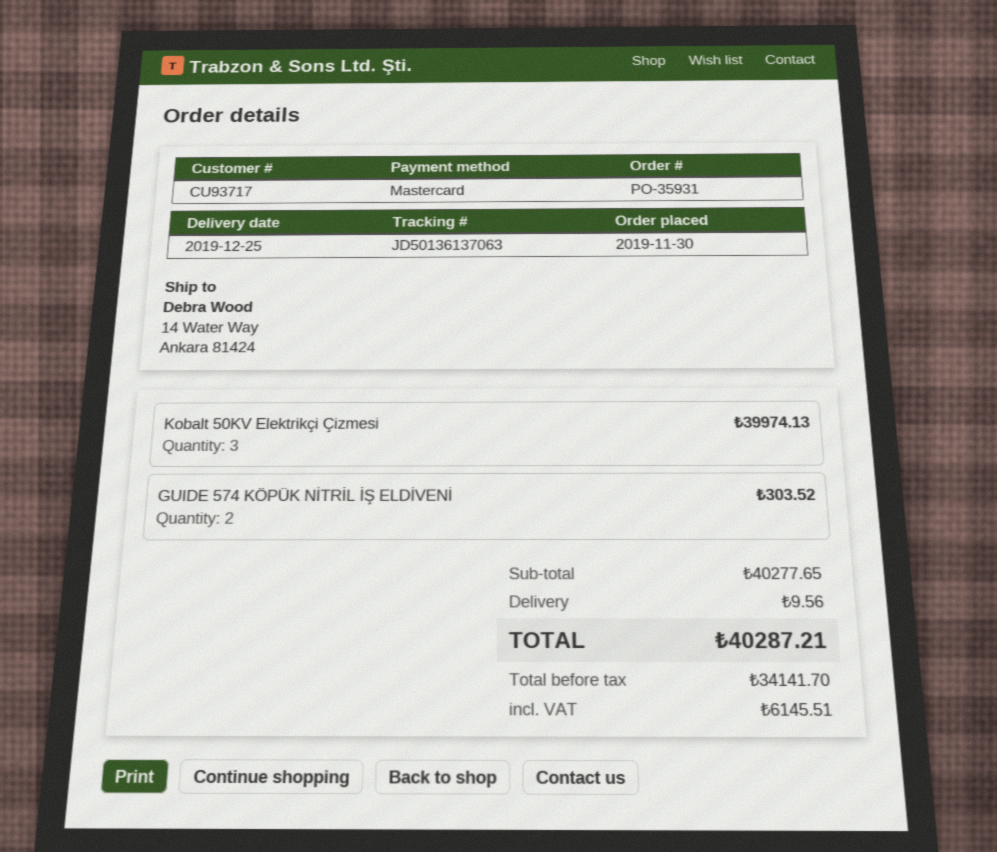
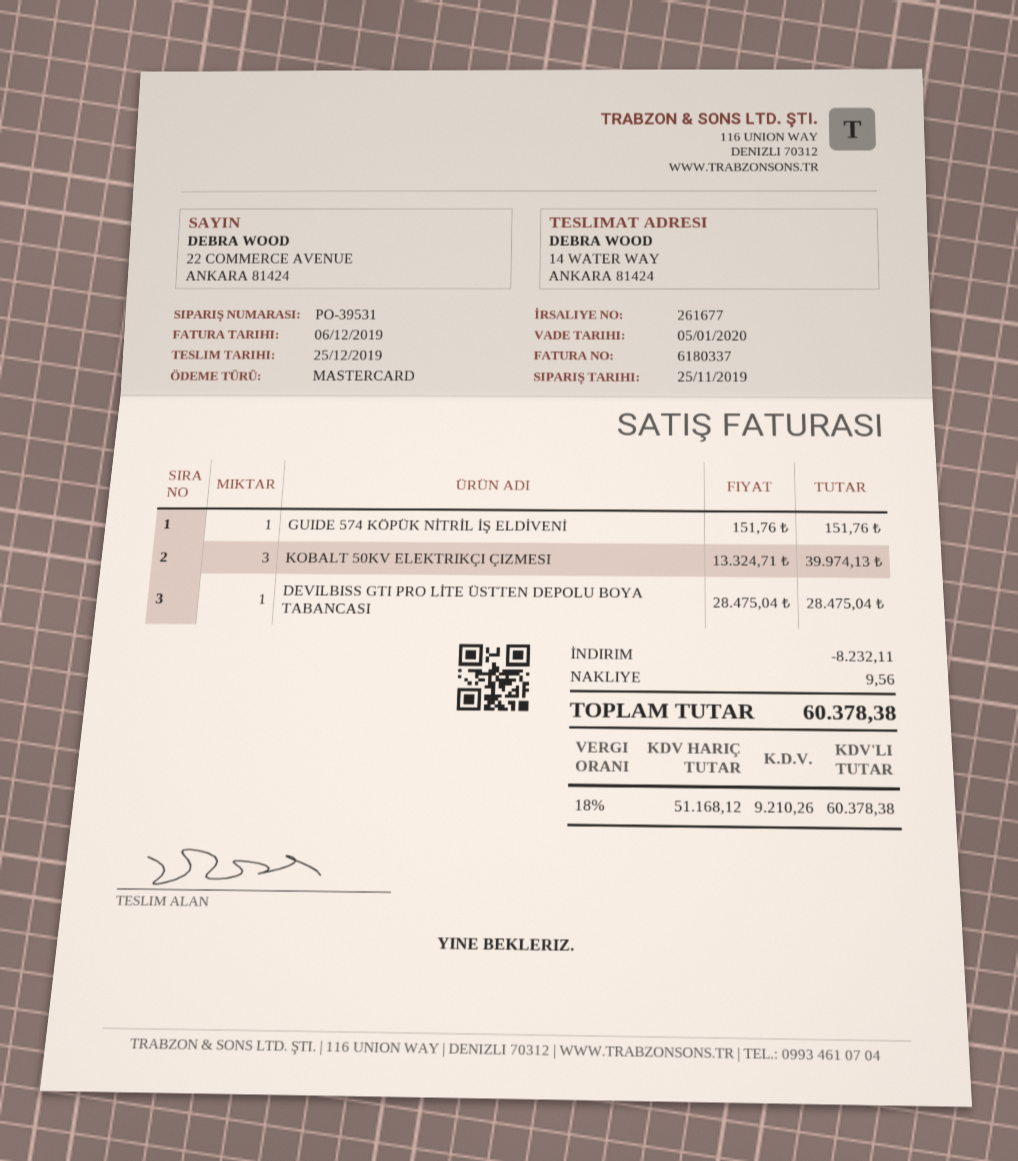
order number: PO-35931 -> PO-39531
order date: 2019-11-30 -> 2019-11-25
GUIDE 574 KÖPÜK NİTRİL İŞ ELDİVENİ: 2 for 303.52 -> 1 for 151.76
DEVILBISS GTI PRO LİTE ÜSTTEN DEPOLU BOYA TABANCASI: none -> 1 for 28475.04
discount: none -> 8232.11
net: 34141.70 -> 51168.12
tax: 6145.51 -> 9210.26
total: 40287.21 -> 60378.38

